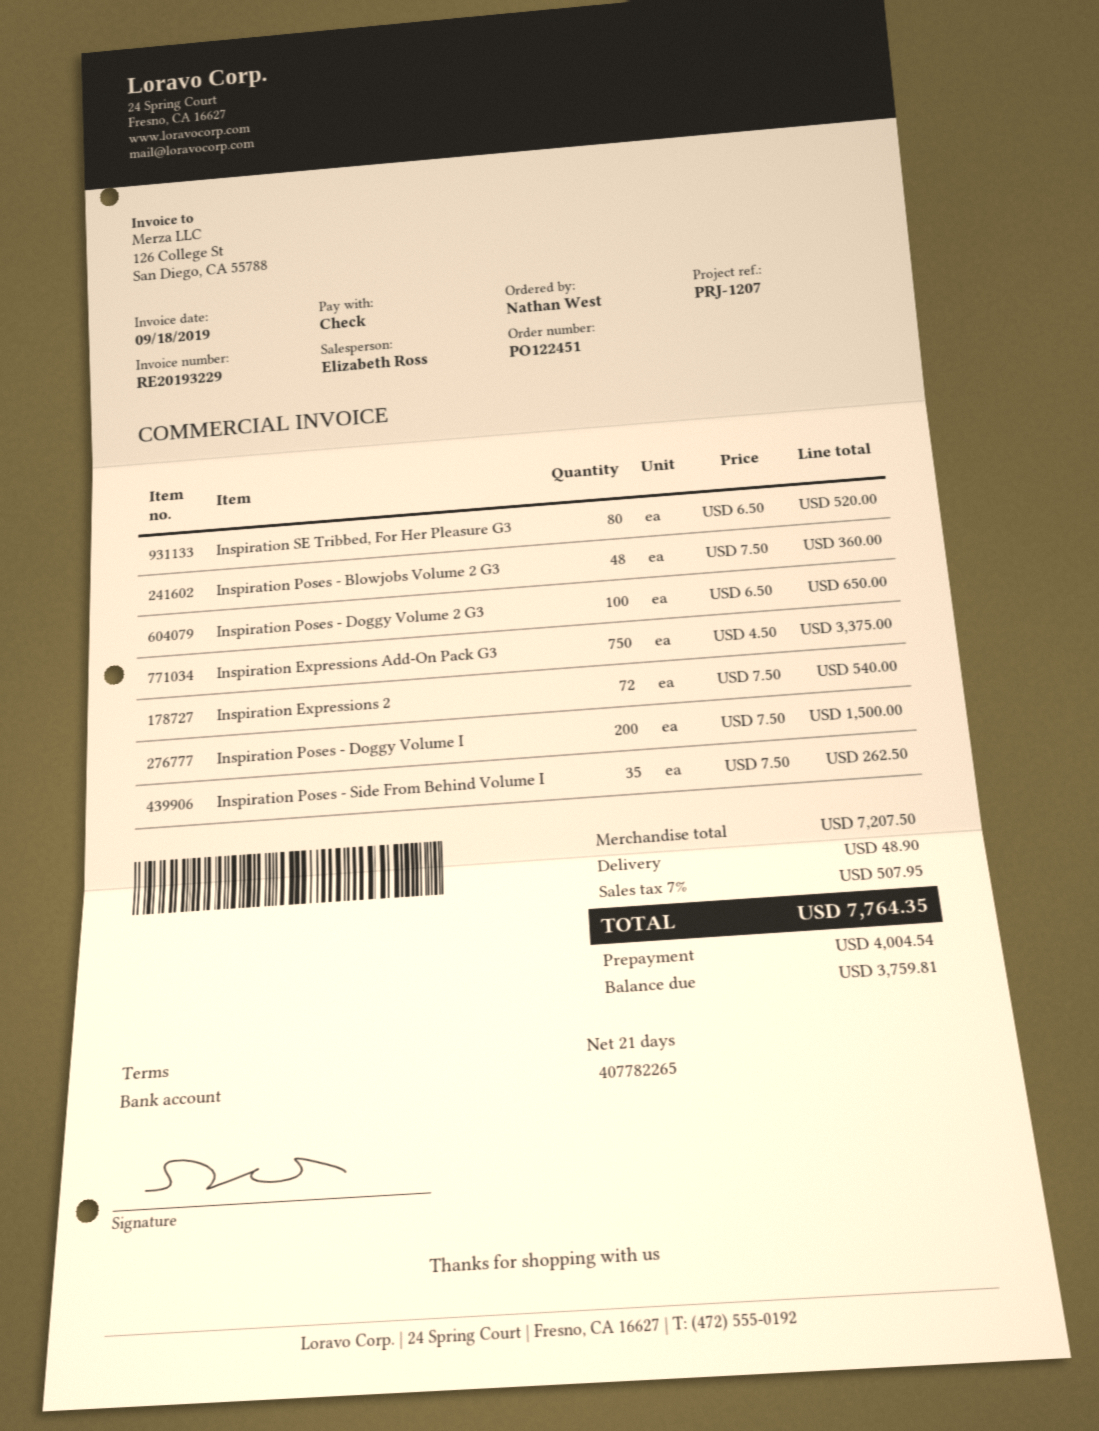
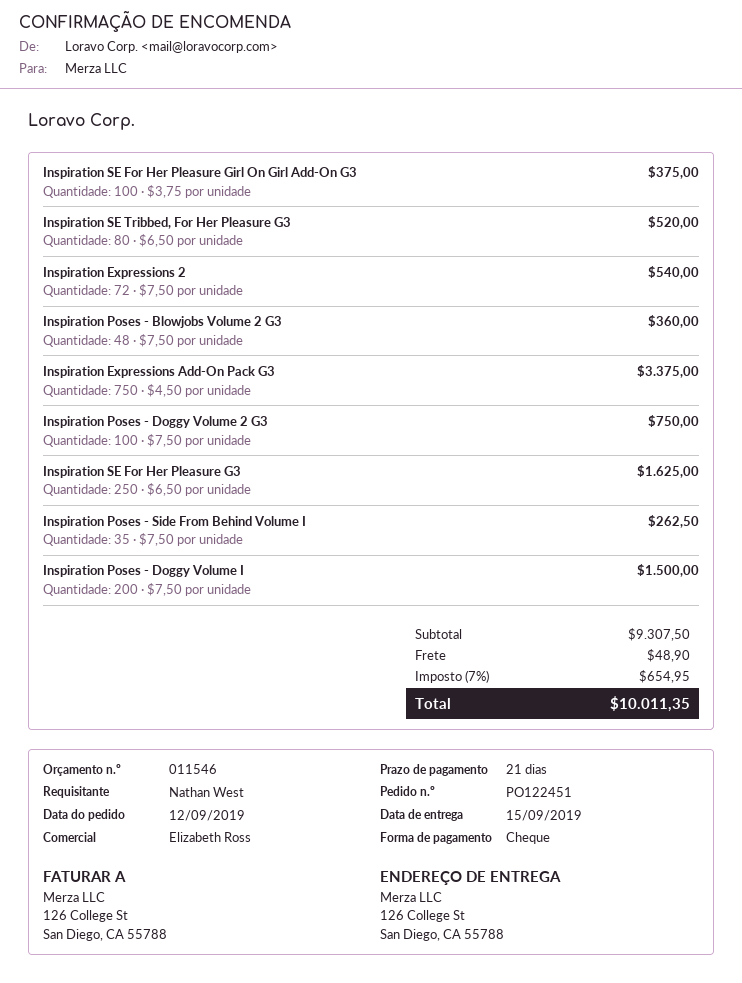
Inspiration Poses - Doggy Volume 2 G3: 100 x 6.50 = 650.00 -> 100 x 7.50 = 750.00
Inspiration SE For Her Pleasure Girl On Girl Add-On G3: none -> 100 x 3.75 = 375.00
Inspiration SE For Her Pleasure G3: none -> 250 x 6.50 = 1625.00
subtotal: 7207.50 -> 9307.50
tax: 7% = 507.95 -> 7% = 654.95
total: 7764.35 -> 10011.35

